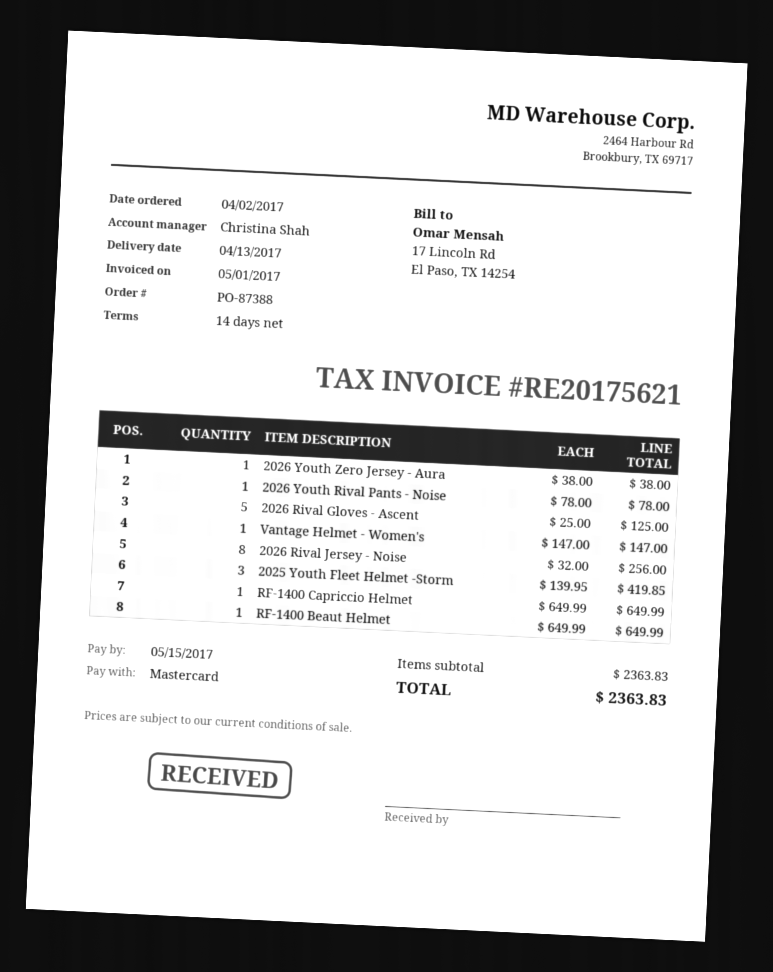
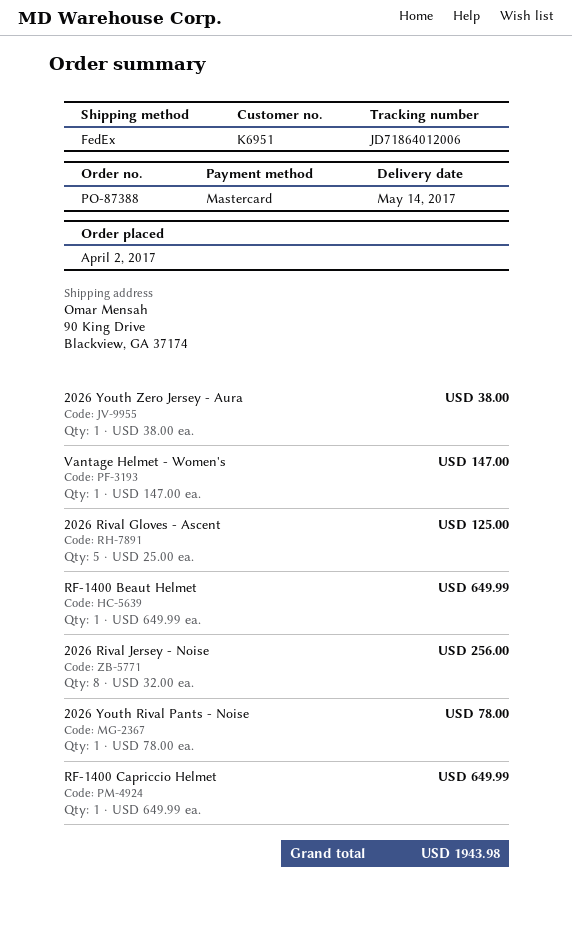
delivery date: 2017-04-13 -> 2017-05-14
2025 Youth Fleet Helmet -Storm: 3 x 139.95 = 419.85 -> none
total: 2363.83 -> 1943.98

